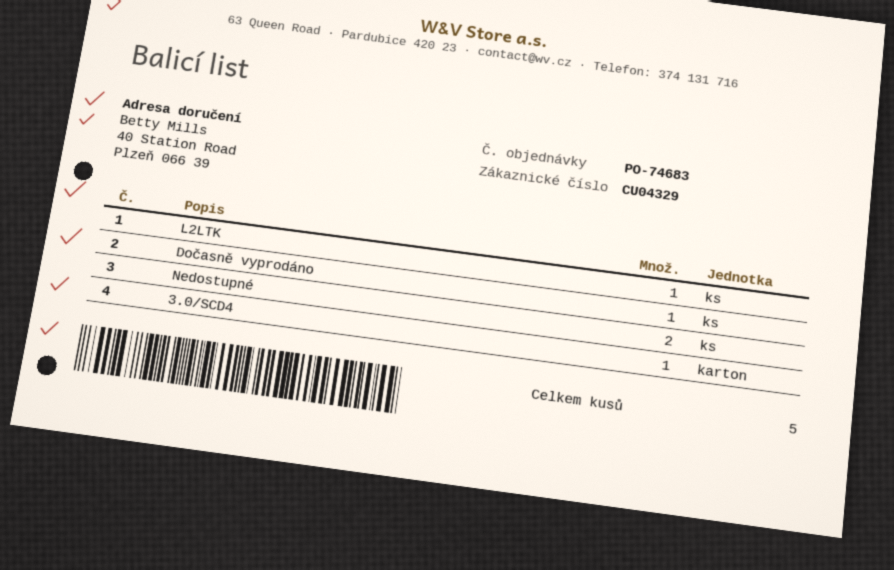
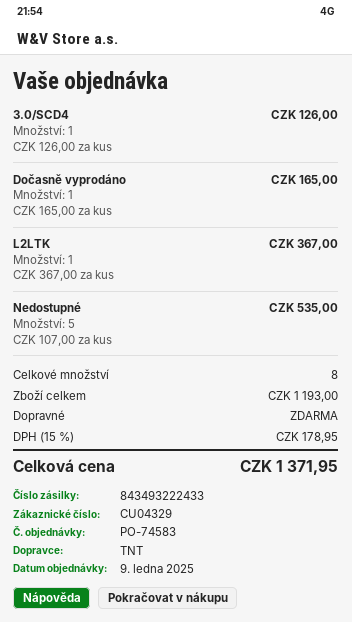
order number: PO-74683 -> PO-74583
Nedostupné: 2 -> 5
total quantity: 5 -> 8

